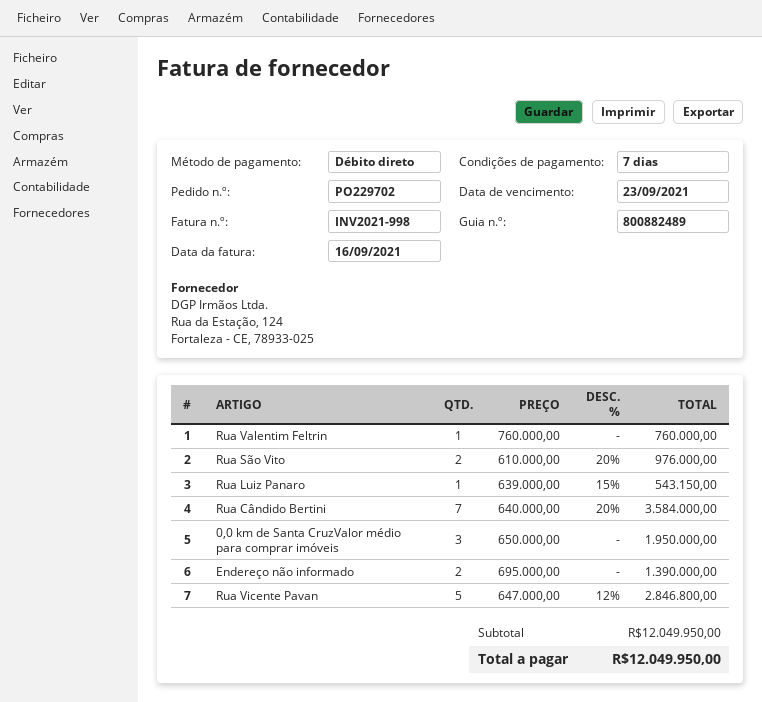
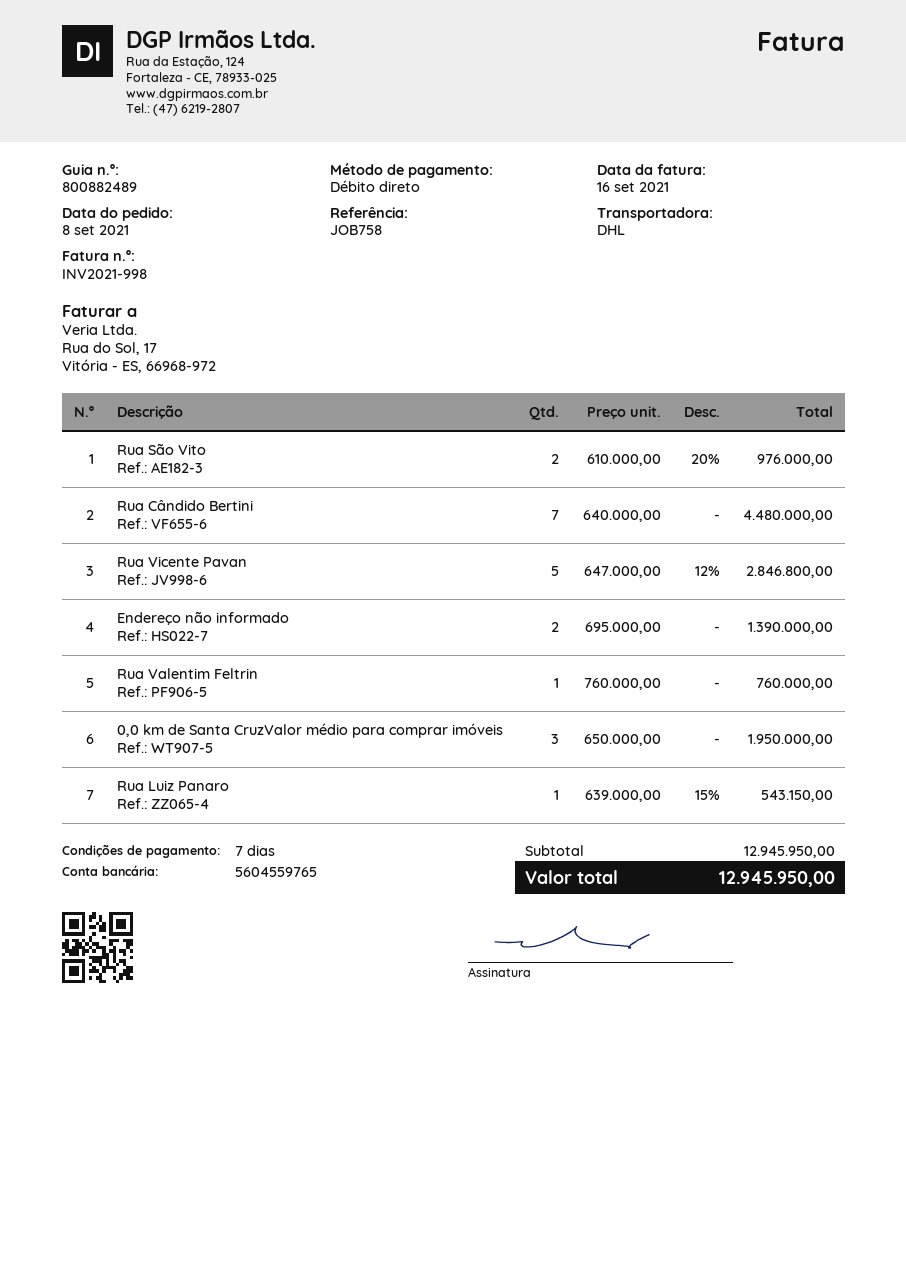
Rua Cândido Bertini: 7 x 640000.00 - 20% = 3584000.00 -> 7 x 640000.00 = 4480000.00
subtotal: 12049950.00 -> 12945950.00
total: 12049950.00 -> 12945950.00

